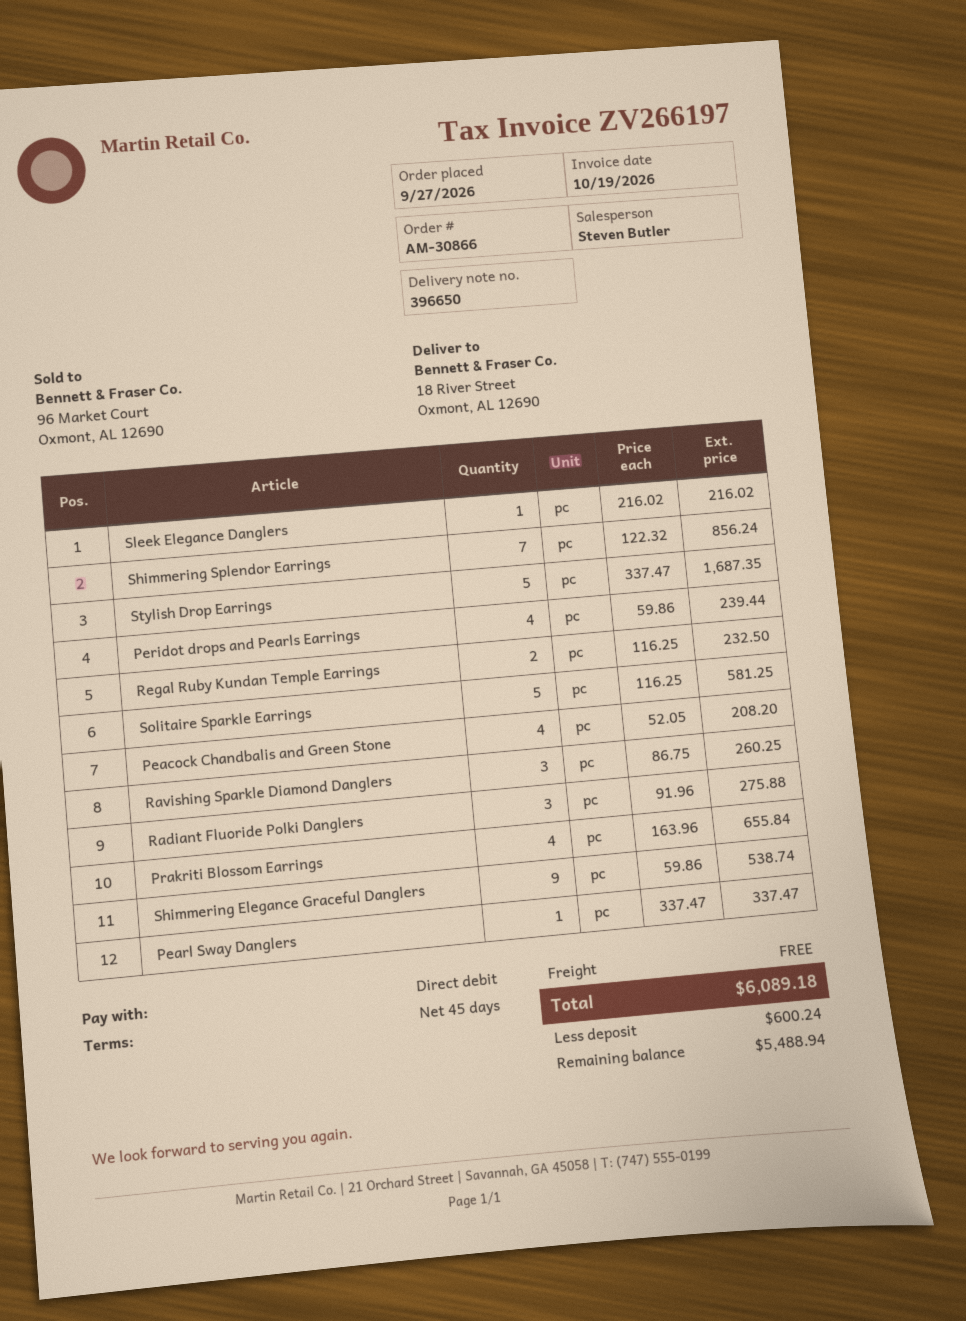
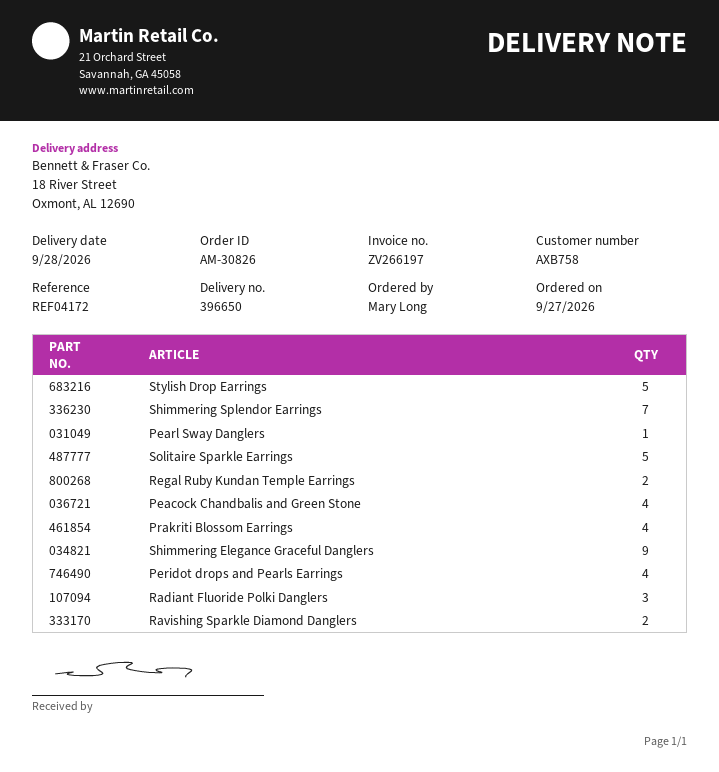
order number: AM-30866 -> AM-30826
Sleek Elegance Danglers: 1 -> none
Ravishing Sparkle Diamond Danglers: 3 -> 2

